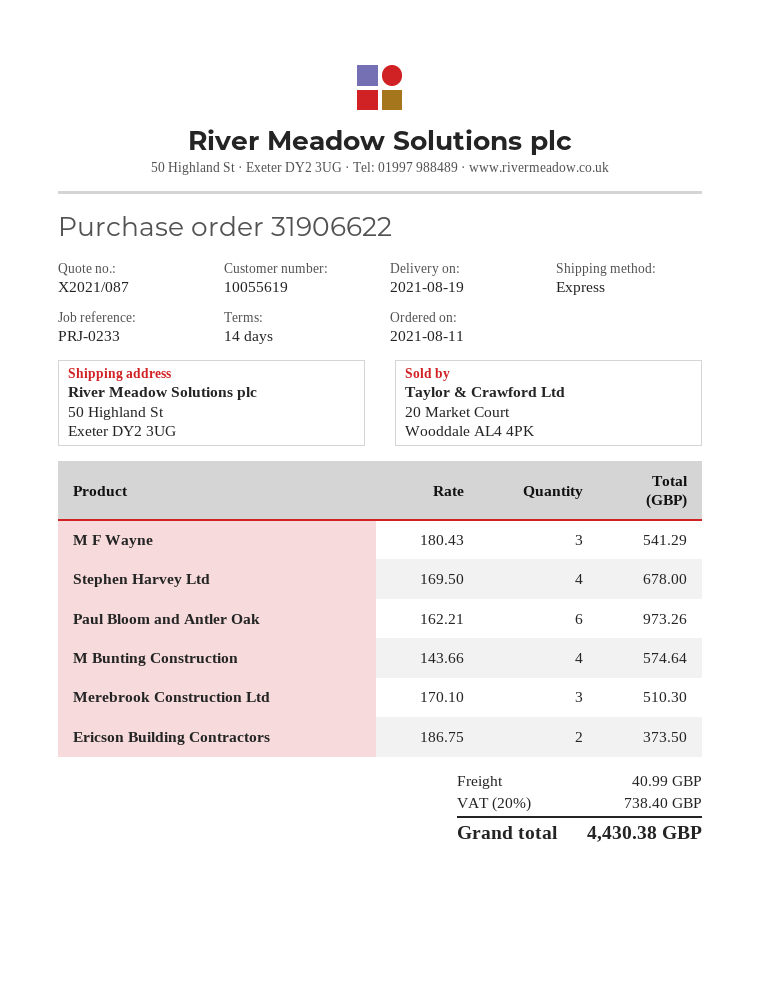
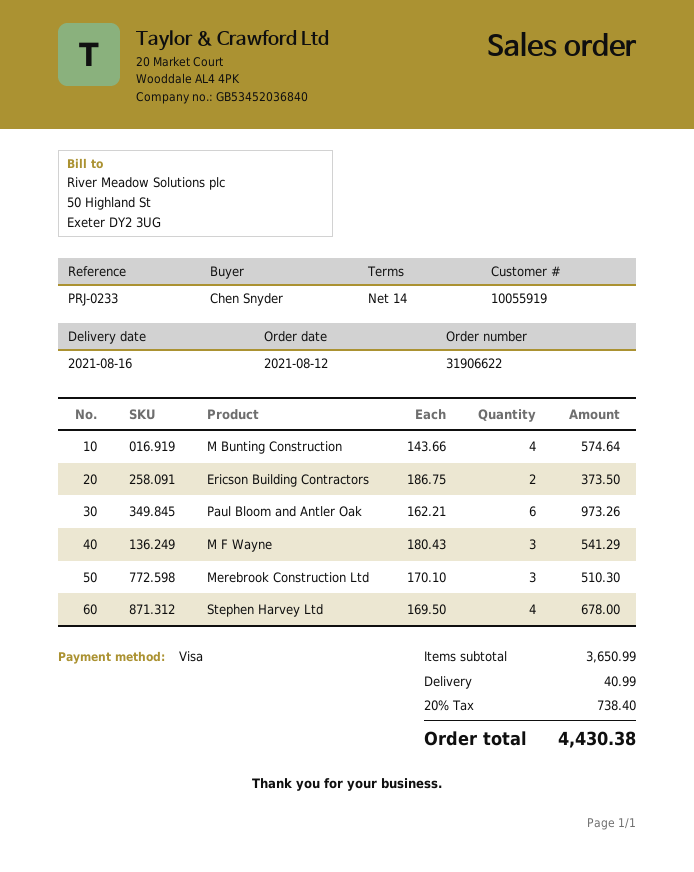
order date: 2021-08-11 -> 2021-08-12
delivery date: 2021-08-19 -> 2021-08-16
customer number: 10055619 -> 10055919

